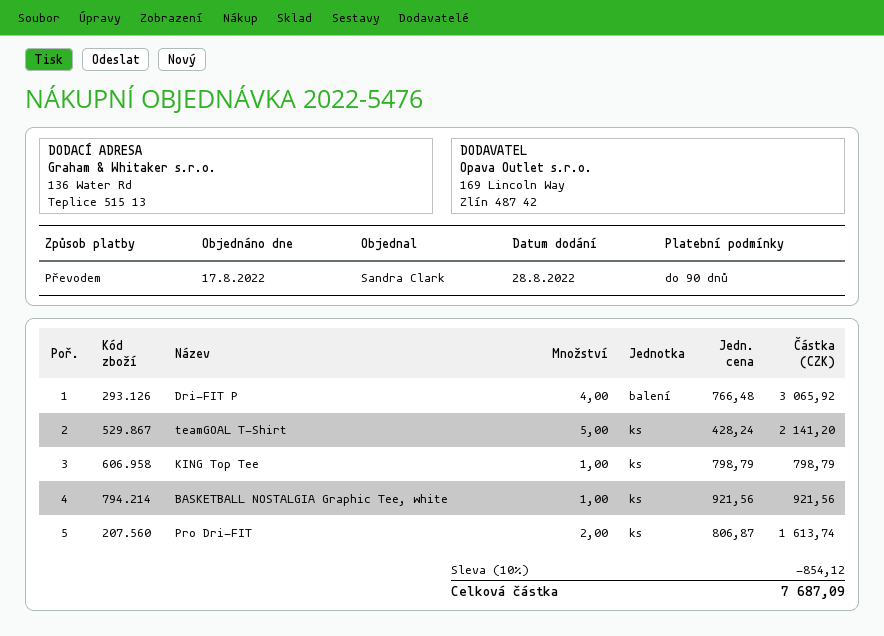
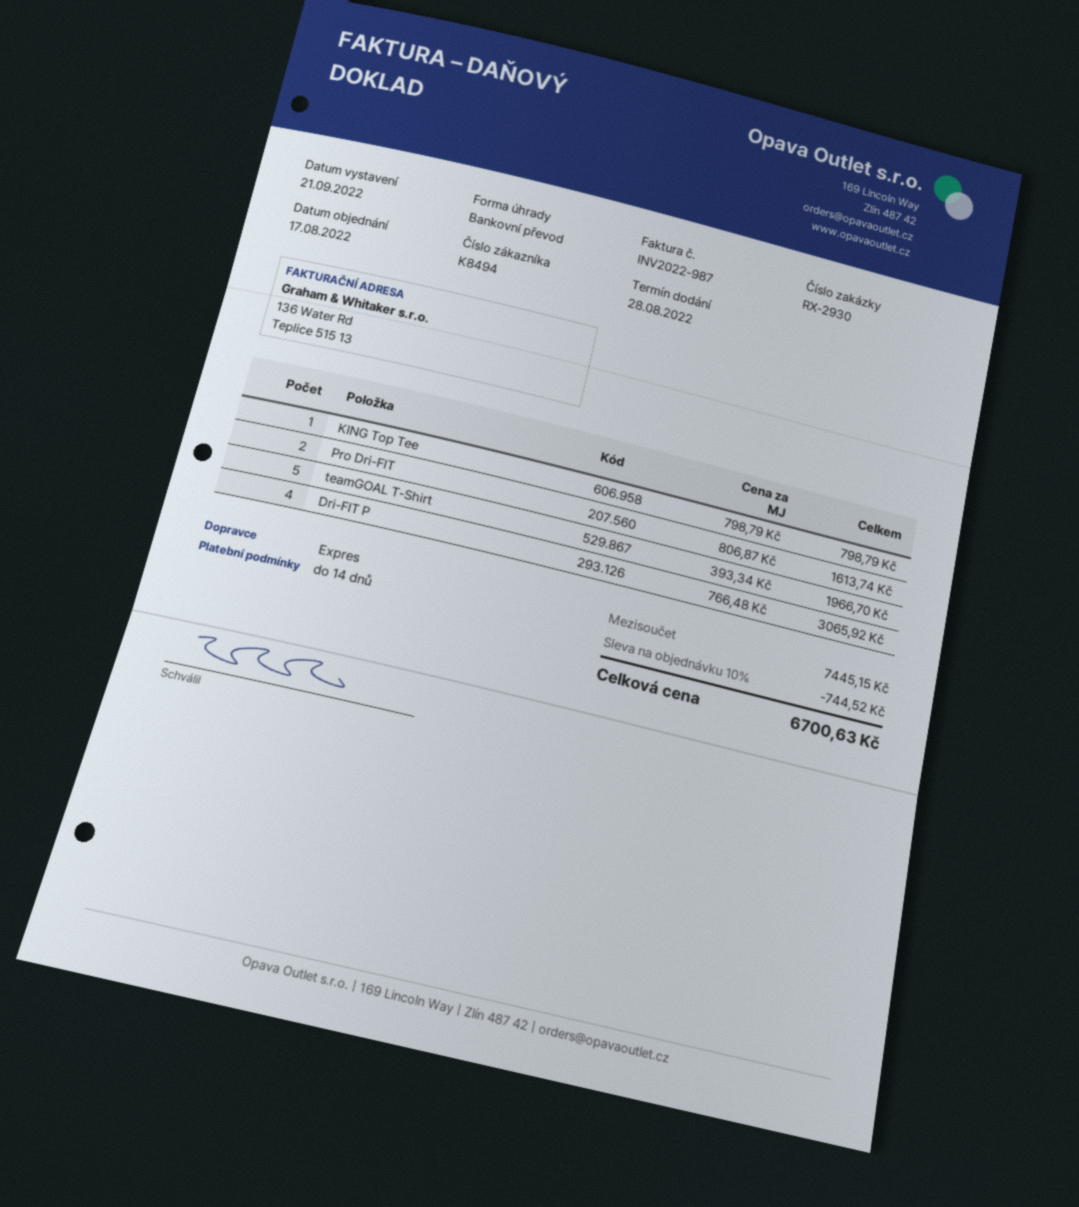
payment terms: 90 days -> 14 days
teamGOAL T-Shirt: 5 x 428.24 = 2141.20 -> 5 x 393.34 = 1966.70
BASKETBALL NOSTALGIA Graphic Tee, white: 1 x 921.56 = 921.56 -> none
discount: 10% = 854.12 -> 10% = 744.52
total: 7687.09 -> 6700.63

